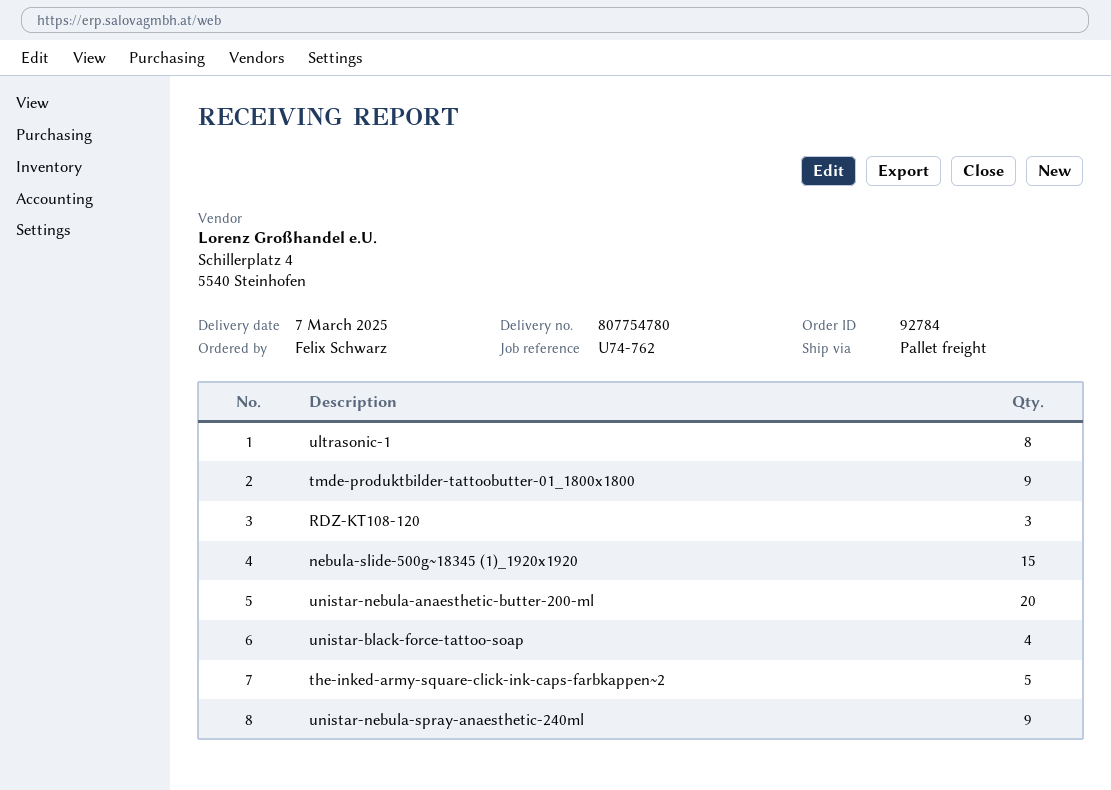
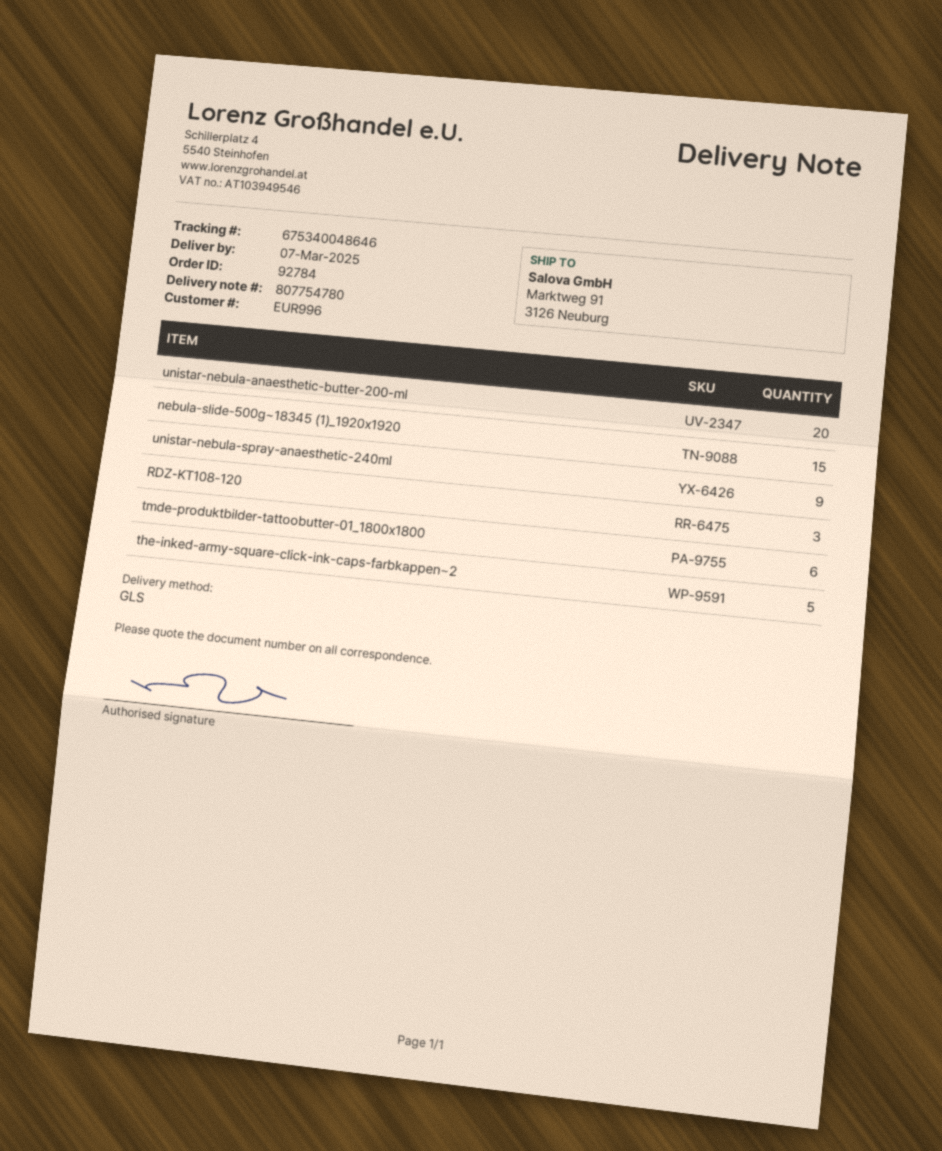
shipping method: pallet freight -> GLS
ultrasonic-1: 8 -> none
tmde-produktbilder-tattoobutter-01_1800x1800: 9 -> 6
unistar-black-force-tattoo-soap: 4 -> none

